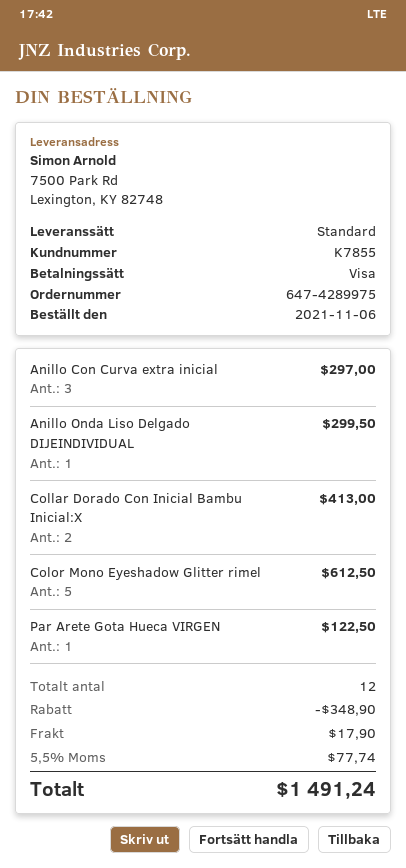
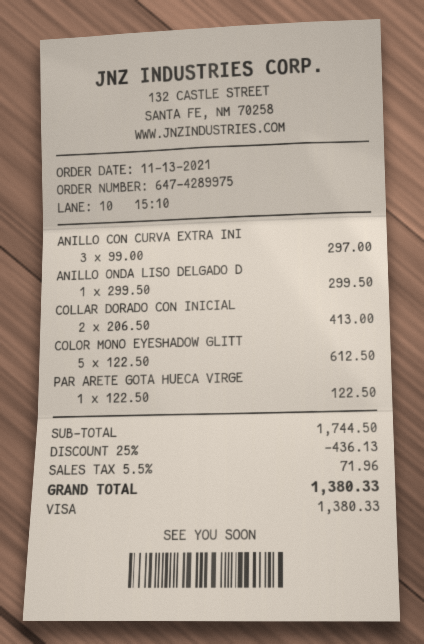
order date: 2021-11-06 -> 2021-11-13
discount: 348.90 -> 436.13
shipping: 17.90 -> none
tax: 5.5% = 77.74 -> 5.5% = 71.96
total: 1491.24 -> 1380.33

